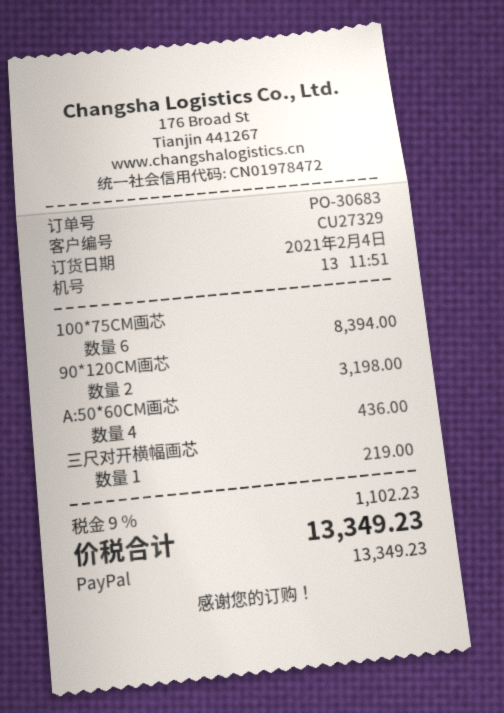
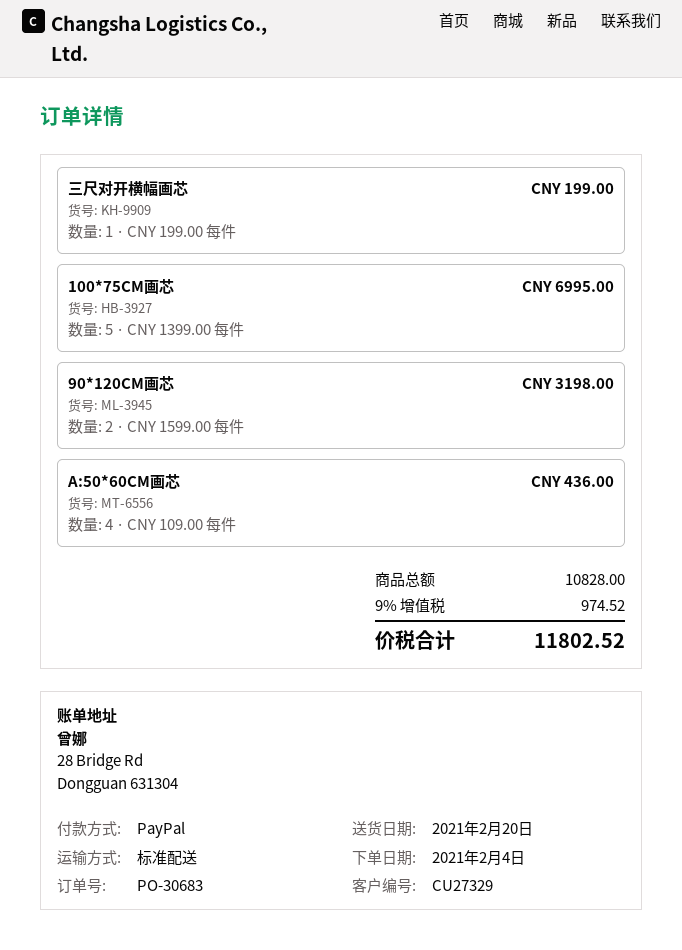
100*75CM画芯: 6 for 8394.00 -> 5 for 6995.00
三尺对开横幅画芯: 1 for 219.00 -> 1 for 199.00
tax: 9% = 1102.23 -> 9% = 974.52
total: 13349.23 -> 11802.52

